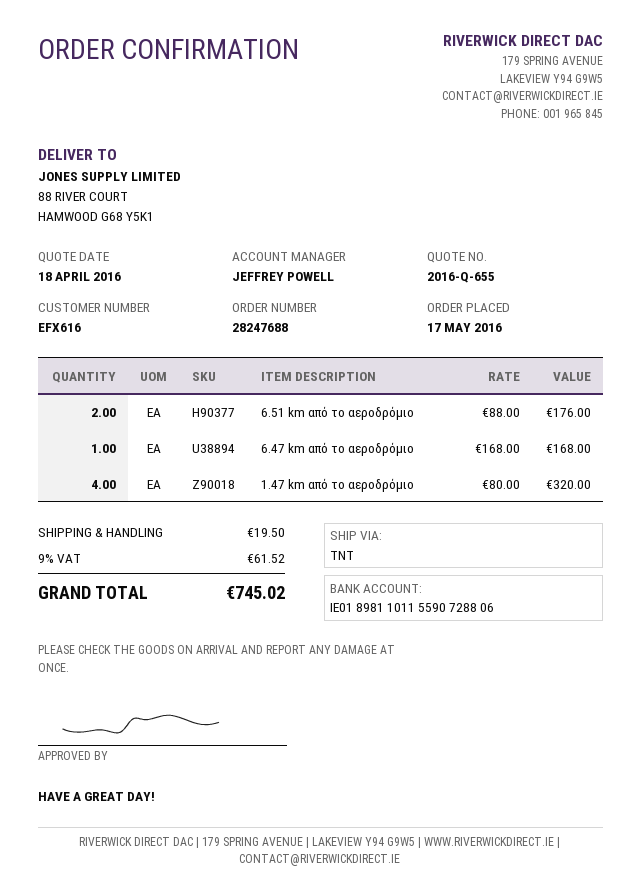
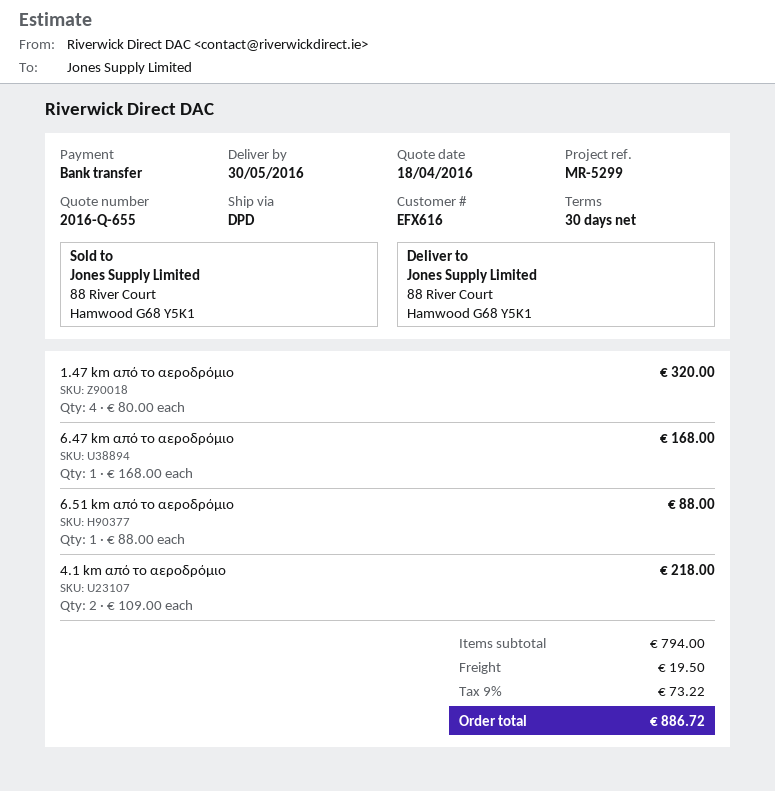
shipping method: TNT -> DPD
6.51 km από το αεροδρόμιο: 2 x 88.00 = 176.00 -> 1 x 88.00 = 88.00
4.1 km από το αεροδρόμιο: none -> 2 x 109.00 = 218.00
tax: 9% = 61.52 -> 9% = 73.22
total: 745.02 -> 886.72

